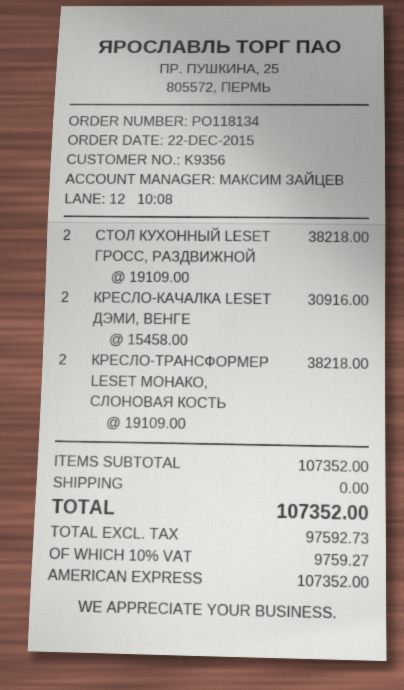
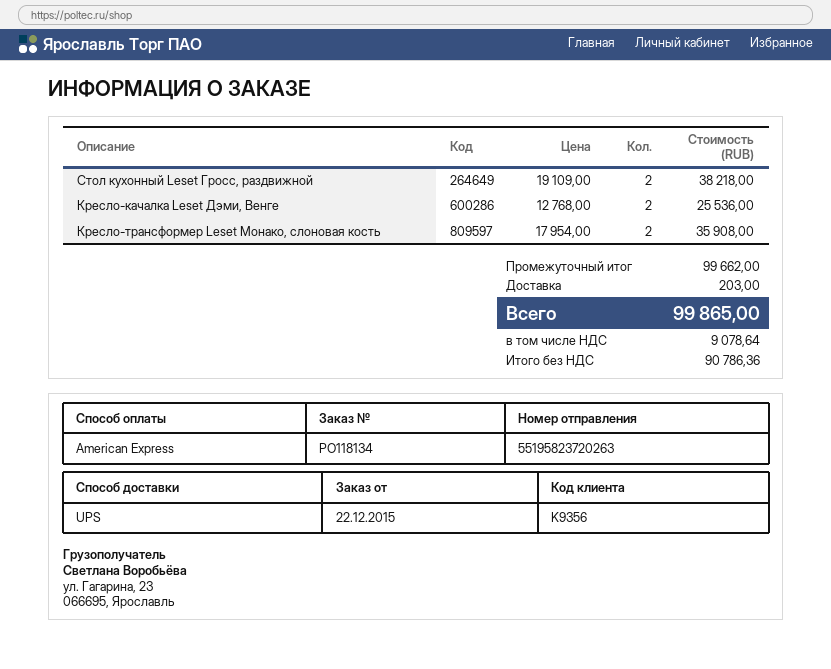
КРЕСЛО-КАЧАЛКА LESET ДЭМИ, ВЕНГЕ: 2 x 15458.00 = 30916.00 -> 2 x 12768.00 = 25536.00
КРЕСЛО-ТРАНСФОРМЕР LESET МОНАКО, СЛОНОВАЯ КОСТЬ: 2 x 19109.00 = 38218.00 -> 2 x 17954.00 = 35908.00
subtotal: 107352.00 -> 99662.00
shipping: 0.00 -> 203.00
net: 97592.73 -> 90786.36
tax: 9759.27 -> 9078.64
total: 107352.00 -> 99865.00

